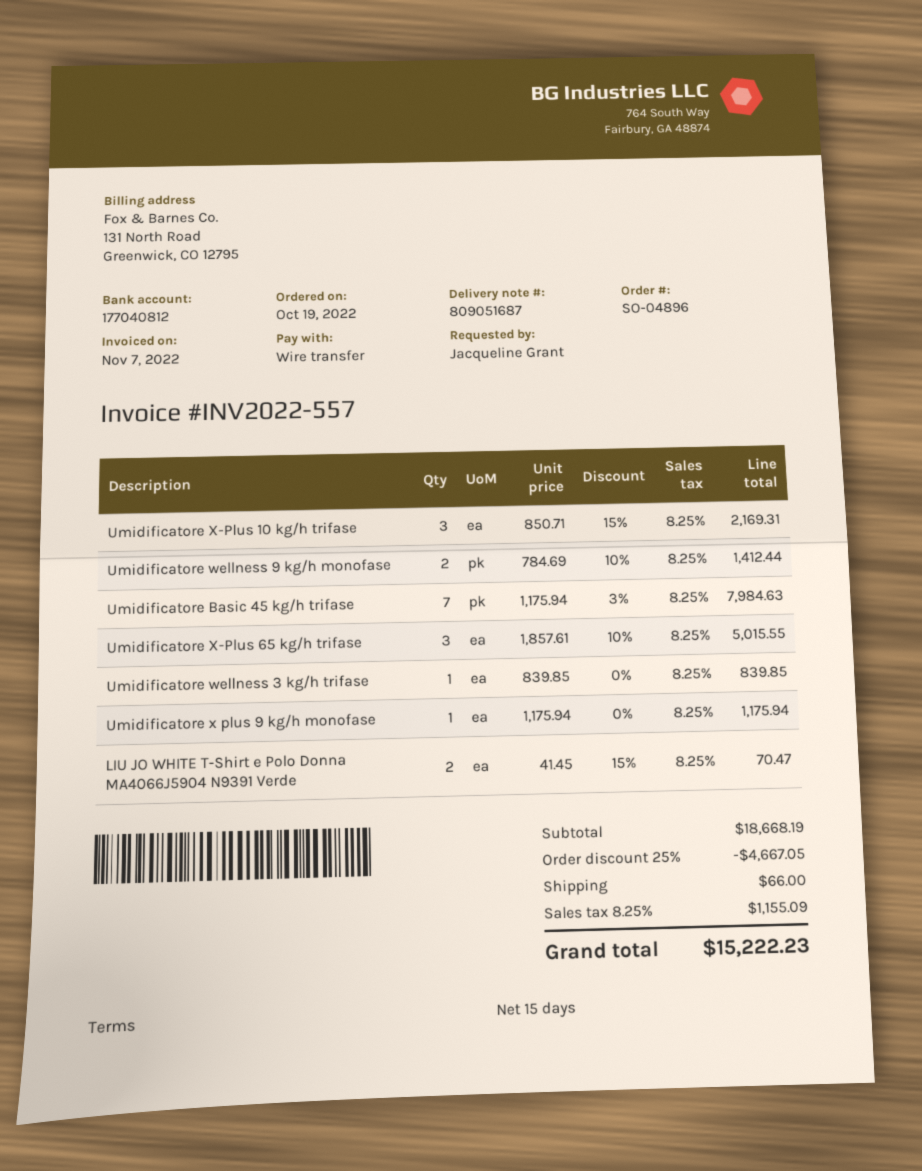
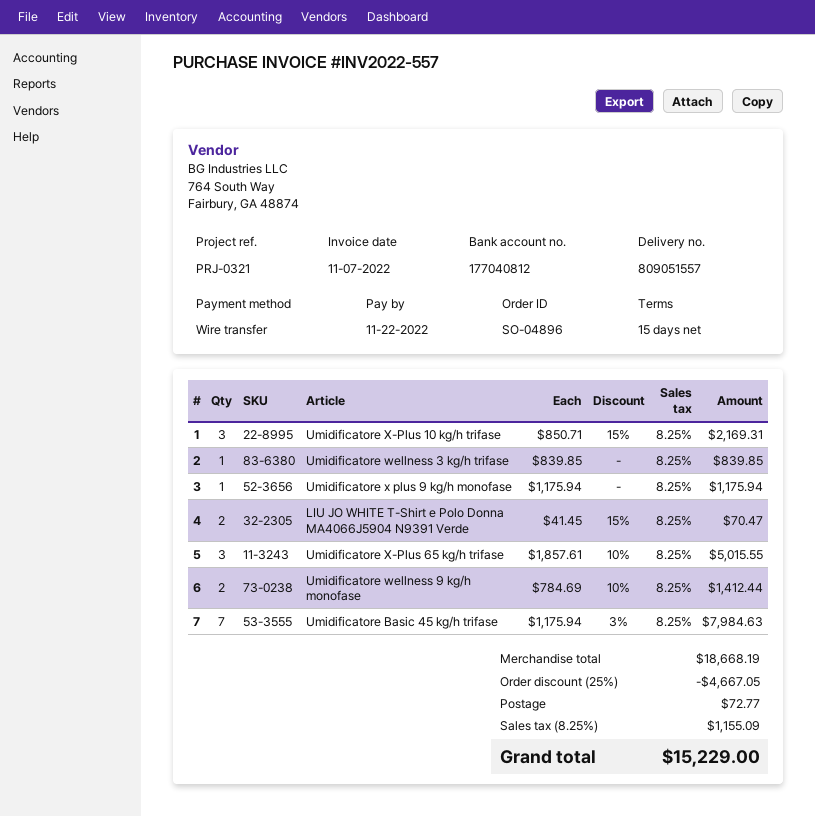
delivery note number: 809051687 -> 809051557
shipping: 66.00 -> 72.77
total: 15222.23 -> 15229.00

